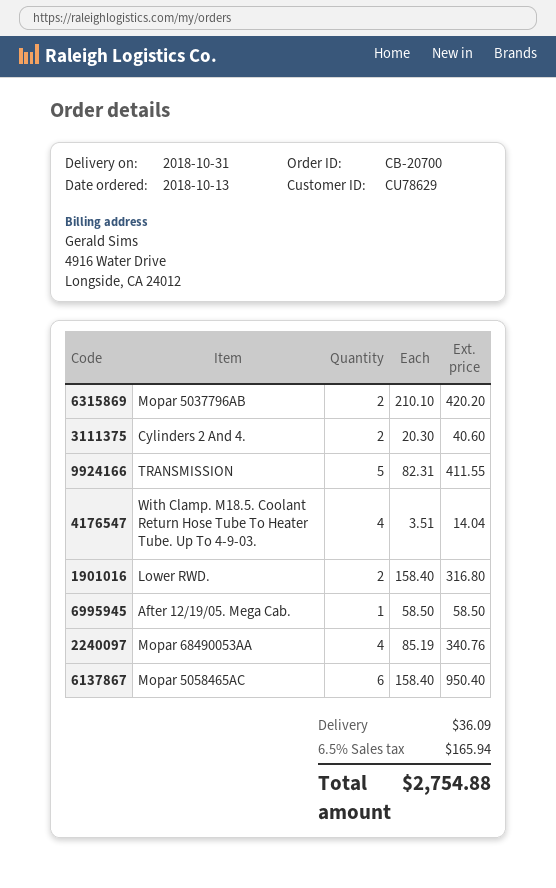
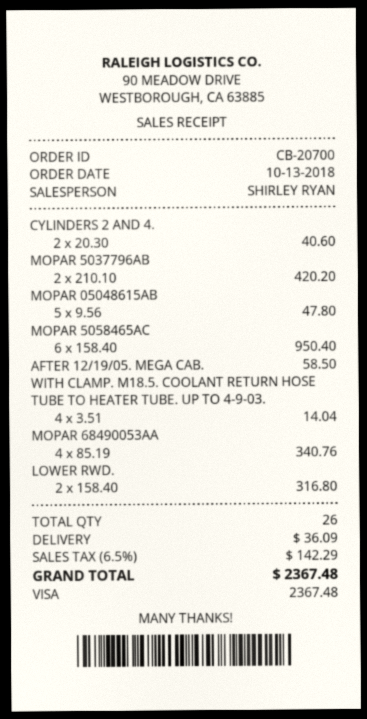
TRANSMISSION: 5 x 82.31 = 411.55 -> none
MOPAR 05048615AB: none -> 5 x 9.56 = 47.80
tax: 6.5% = 165.94 -> 6.5% = 142.29
total: 2754.88 -> 2367.48

